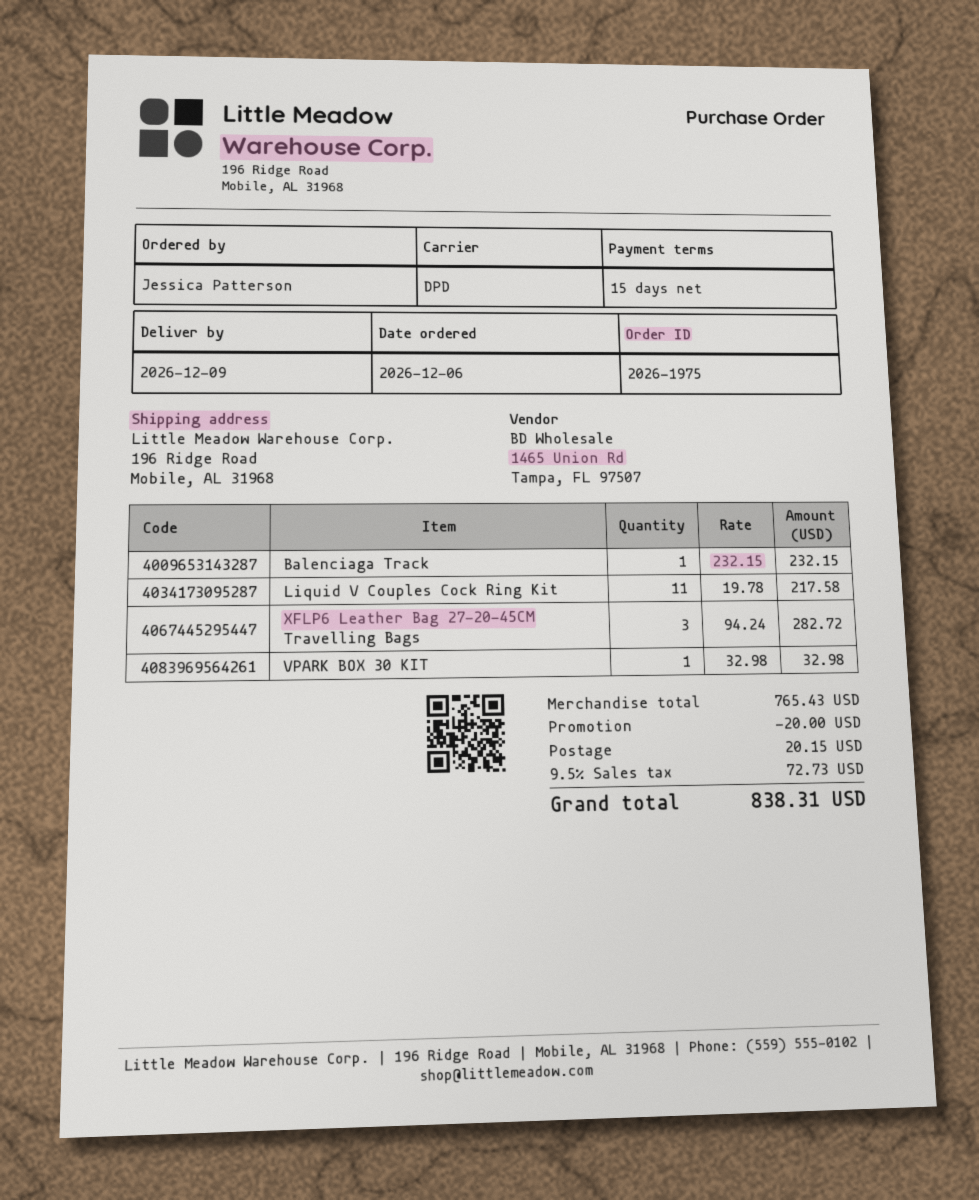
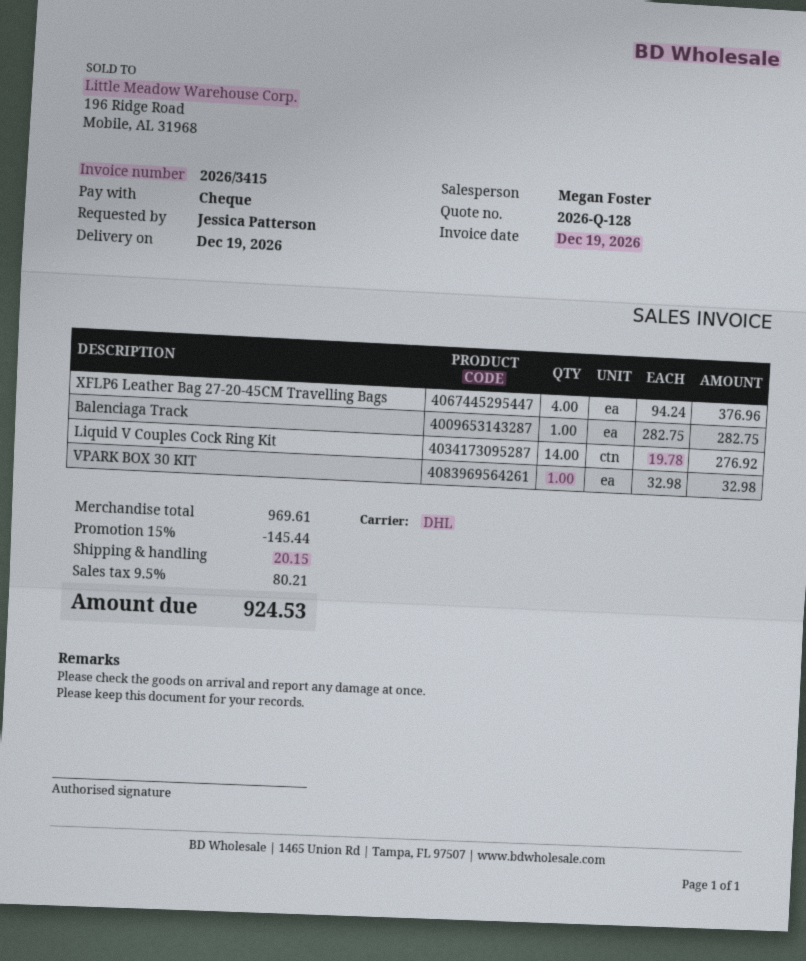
delivery date: 2026-12-09 -> 2026-12-19
shipping method: DPD -> DHL
Balenciaga Track: 1 x 232.15 = 232.15 -> 1 x 282.75 = 282.75
Liquid V Couples Cock Ring Kit: 11 x 19.78 = 217.58 -> 14 x 19.78 = 276.92
XFLP6 Leather Bag 27-20-45CM Travelling Bags: 3 x 94.24 = 282.72 -> 4 x 94.24 = 376.96
subtotal: 765.43 -> 969.61
discount: 20.00 -> 145.44
tax: 9.5% = 72.73 -> 9.5% = 80.21
total: 838.31 -> 924.53

